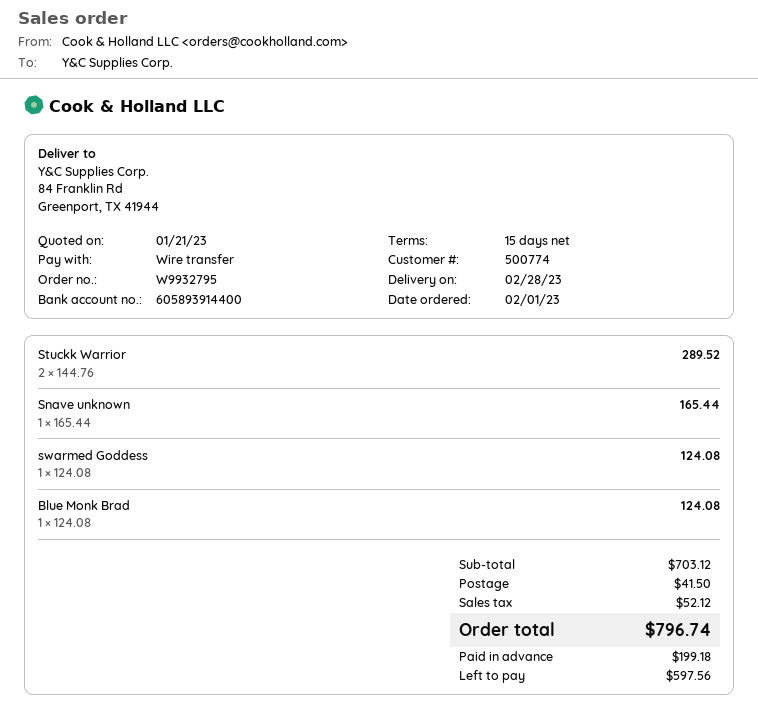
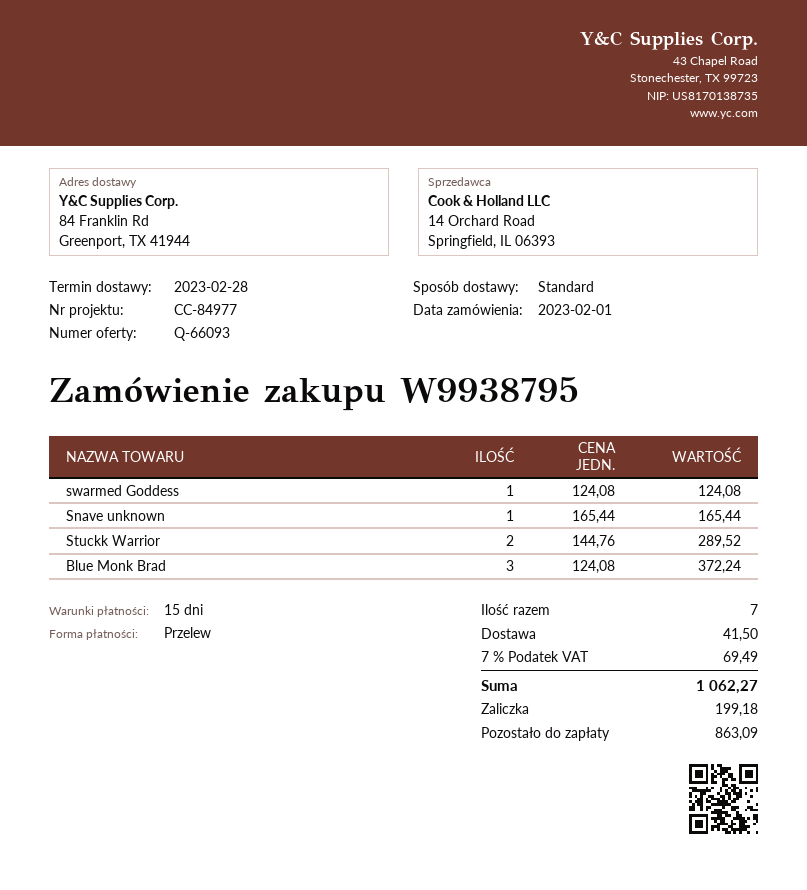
order number: W9932795 -> W9938795
Blue Monk Brad: 1 x 124.08 = 124.08 -> 3 x 124.08 = 372.24
tax: 52.12 -> 69.49
total: 796.74 -> 1062.27
balance: 597.56 -> 863.09

